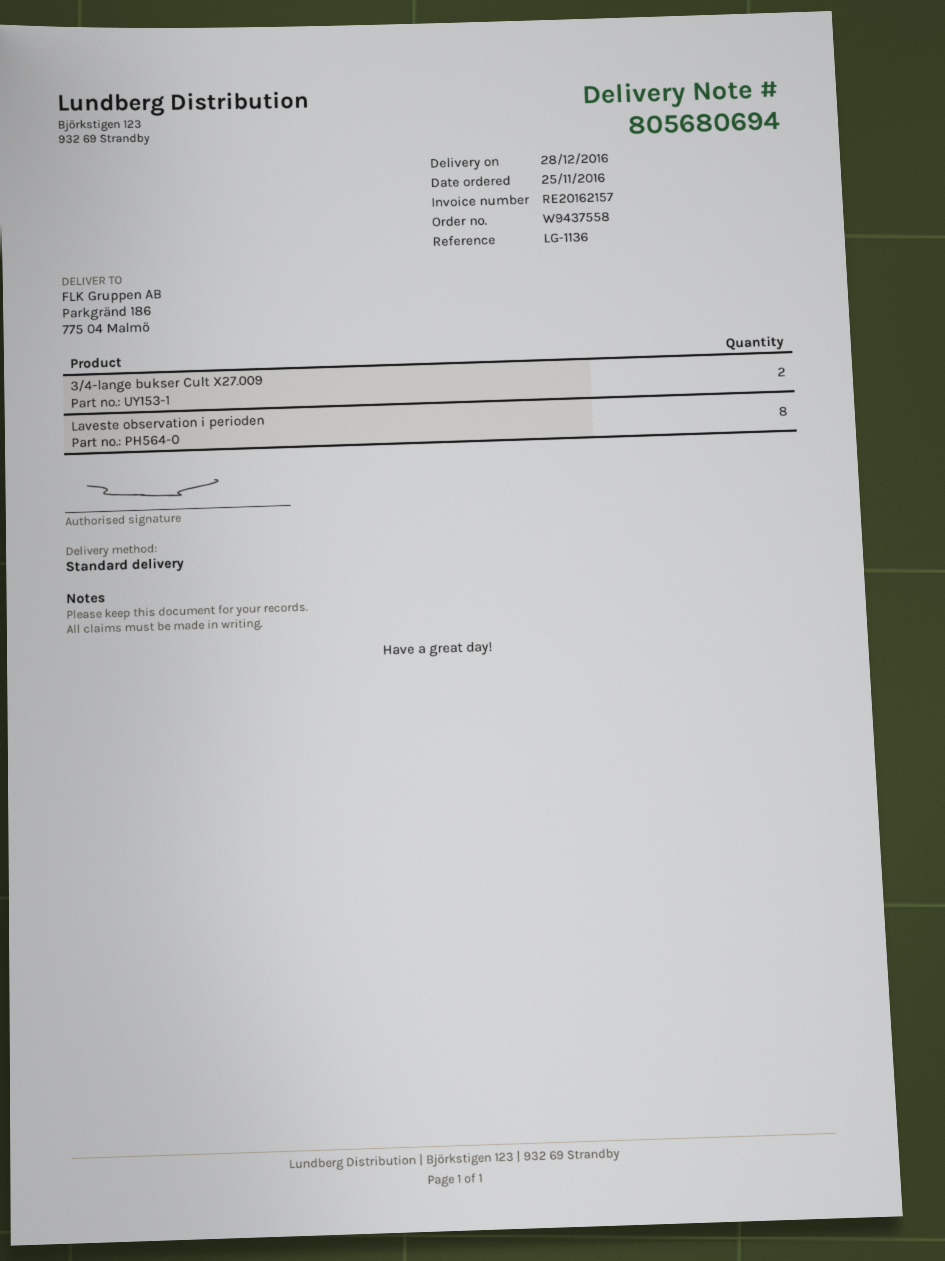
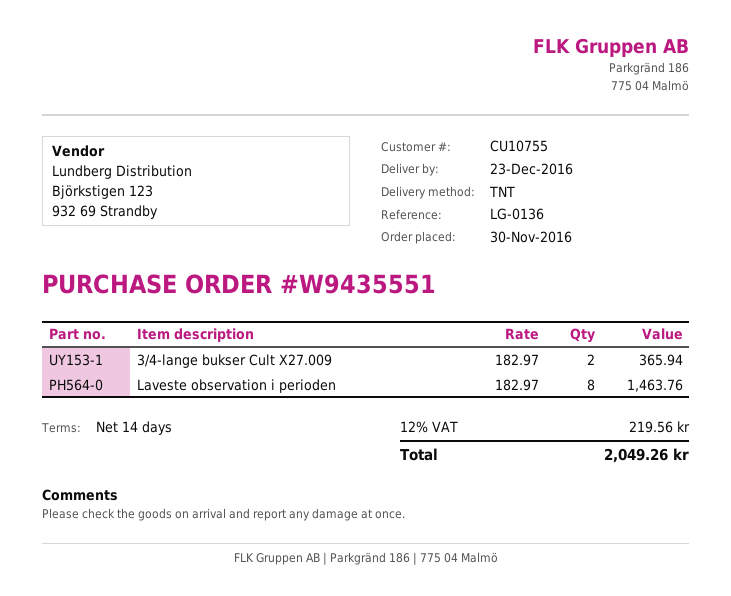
order number: W9437558 -> W9435551
order date: 2016-11-25 -> 2016-11-30
delivery date: 2016-12-28 -> 2016-12-23
reference: LG-1136 -> LG-0136
shipping method: standard -> TNT

